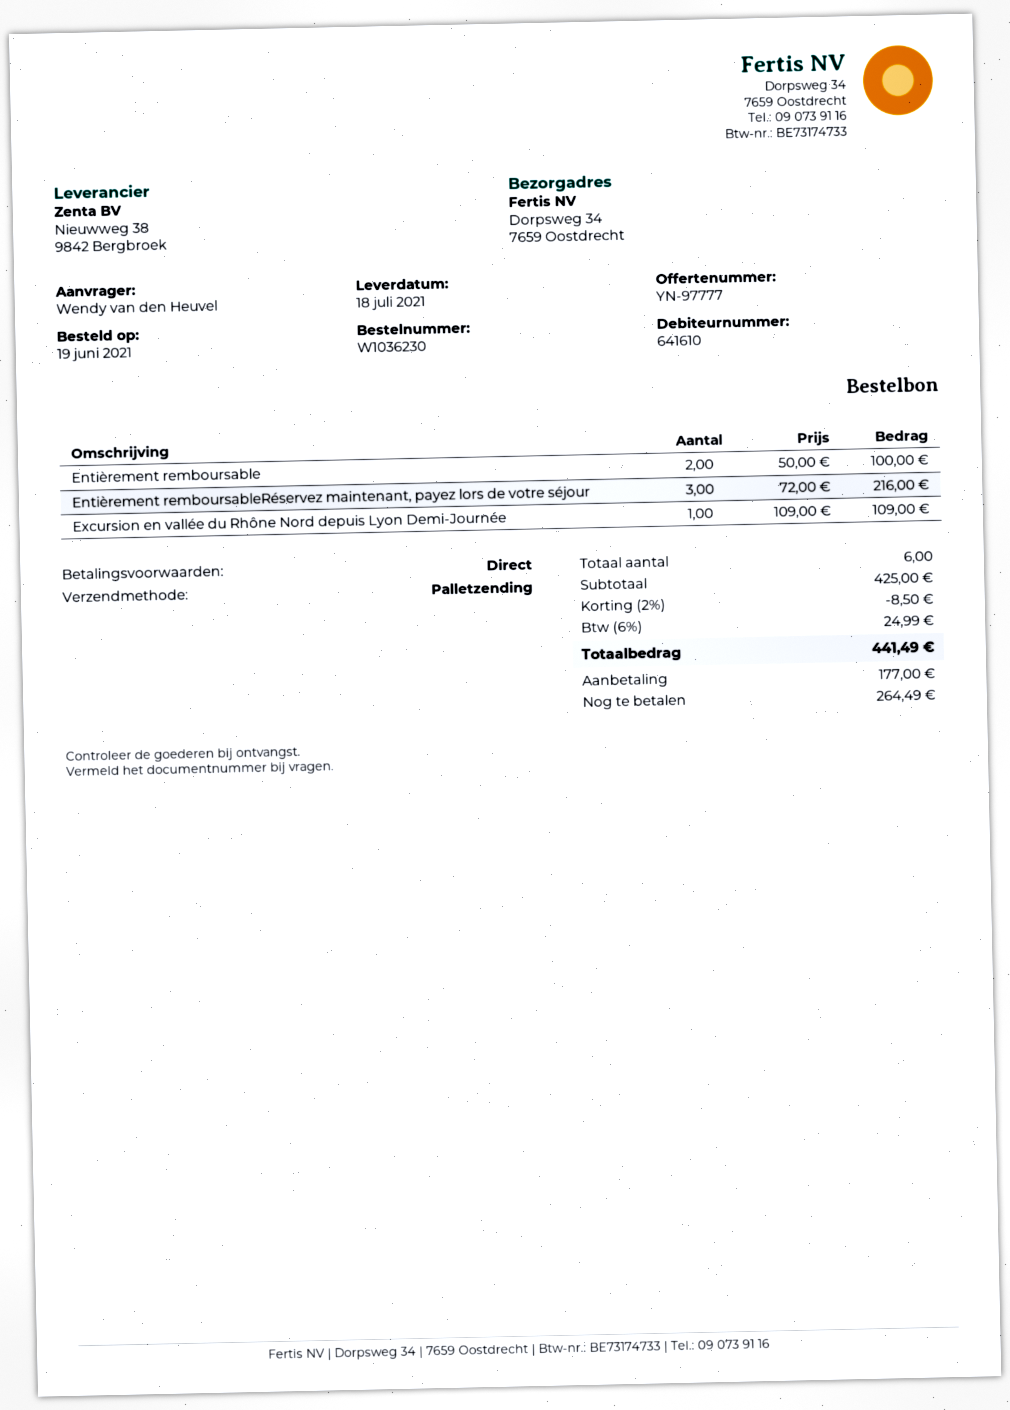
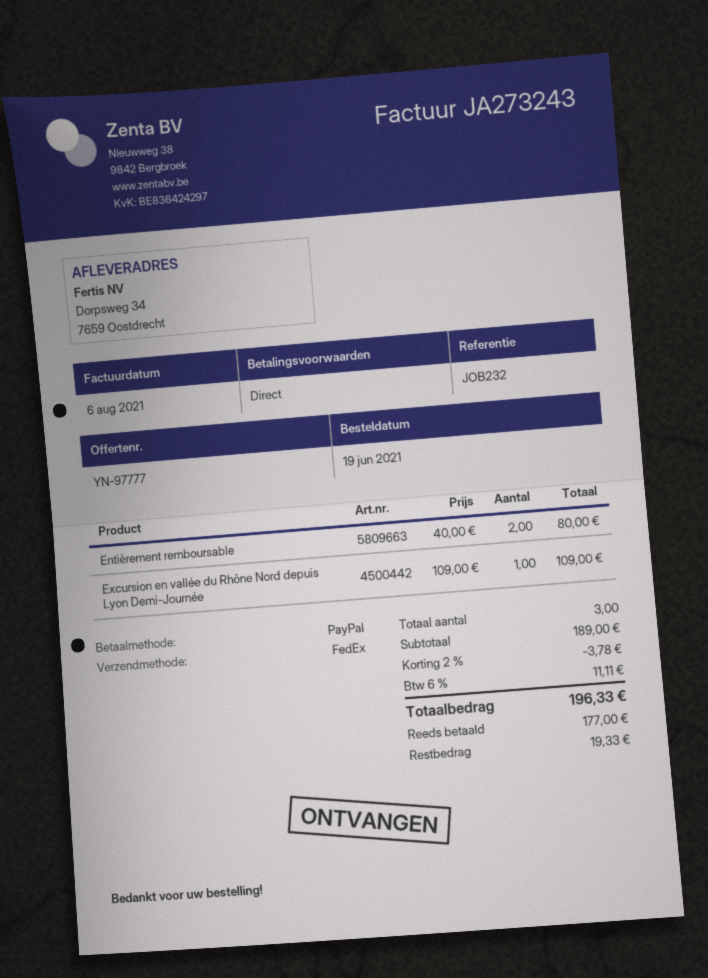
shipping method: pallet freight -> FedEx
Entièrement remboursable: 2 x 50.00 = 100.00 -> 2 x 40.00 = 80.00
Entièrement remboursableRéservez maintenant, payez lors de votre séjour: 3 x 72.00 = 216.00 -> none
total quantity: 6 -> 3
subtotal: 425.00 -> 189.00
discount: 2% = 8.50 -> 2% = 3.78
tax: 6% = 24.99 -> 6% = 11.11
total: 441.49 -> 196.33
balance: 264.49 -> 19.33

